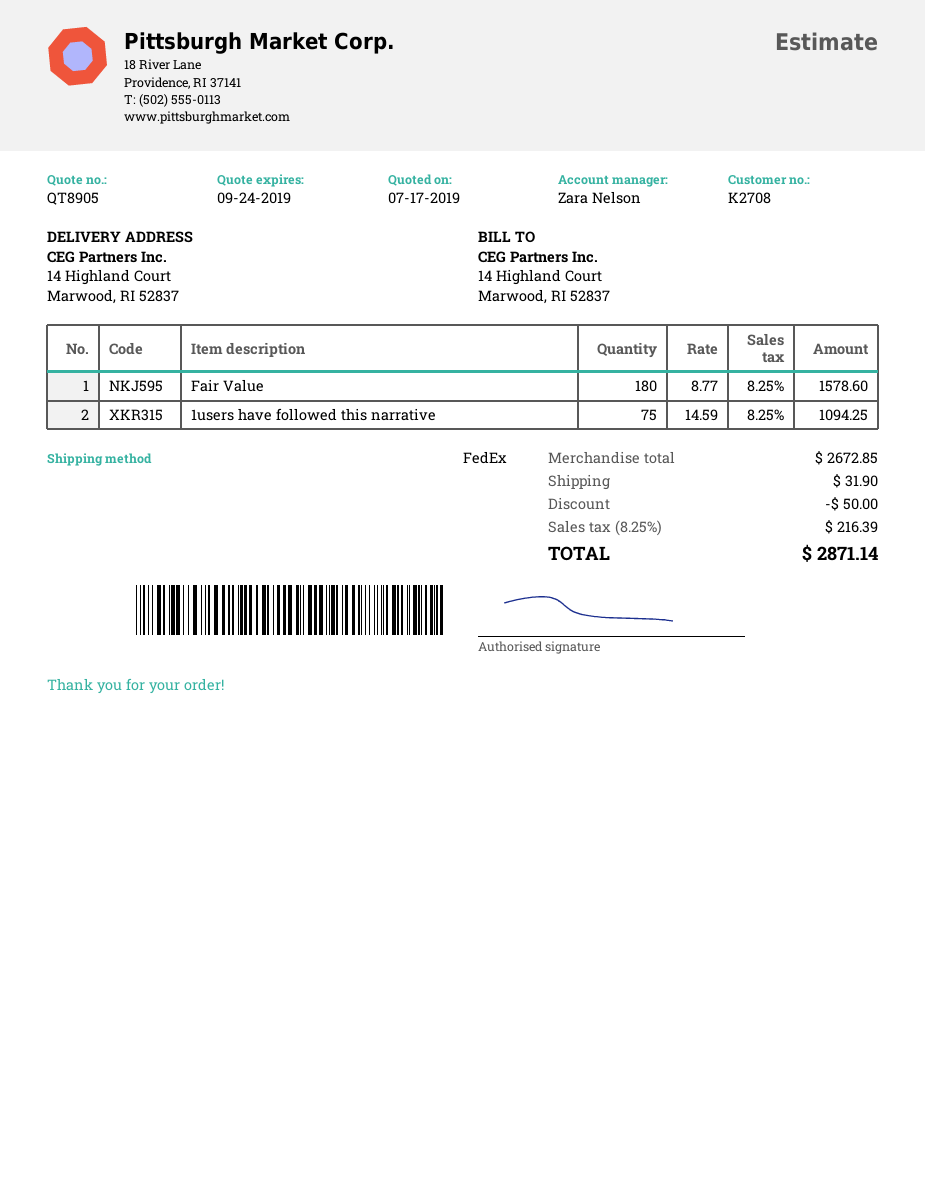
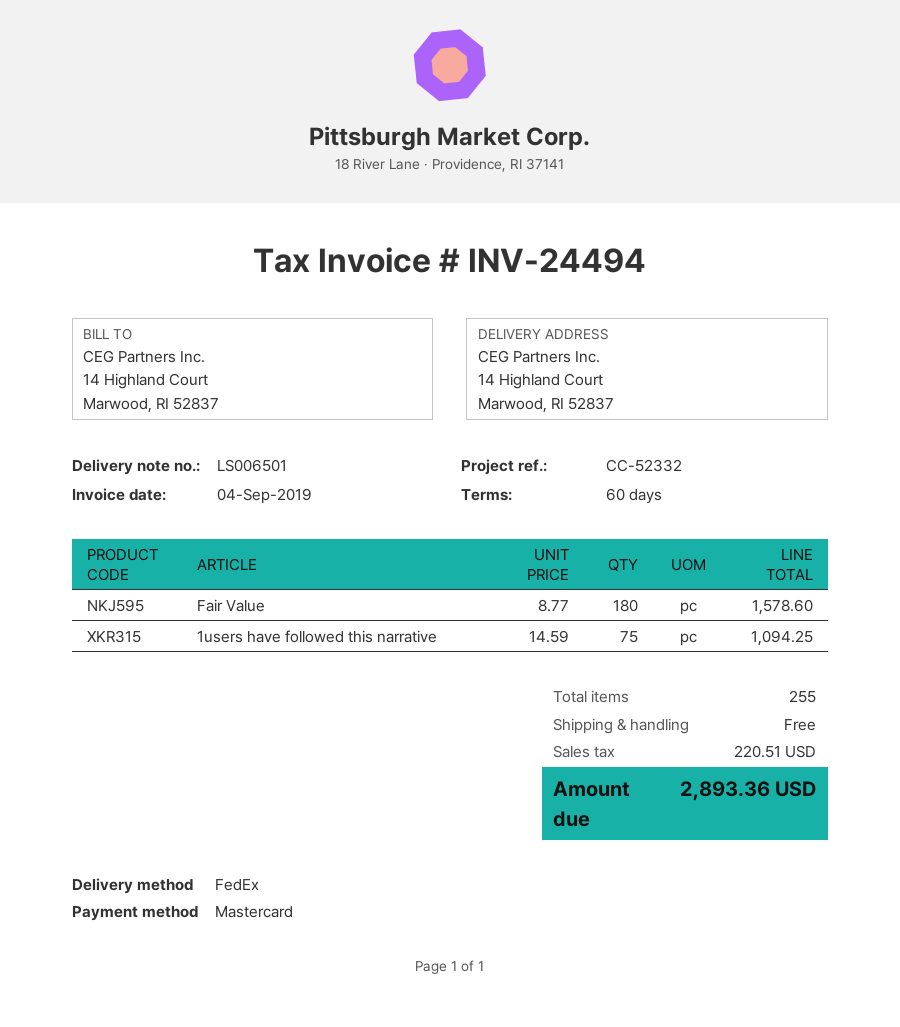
discount: 50.00 -> none
shipping: 31.90 -> 0.00
tax: 216.39 -> 220.51
total: 2871.14 -> 2893.36

